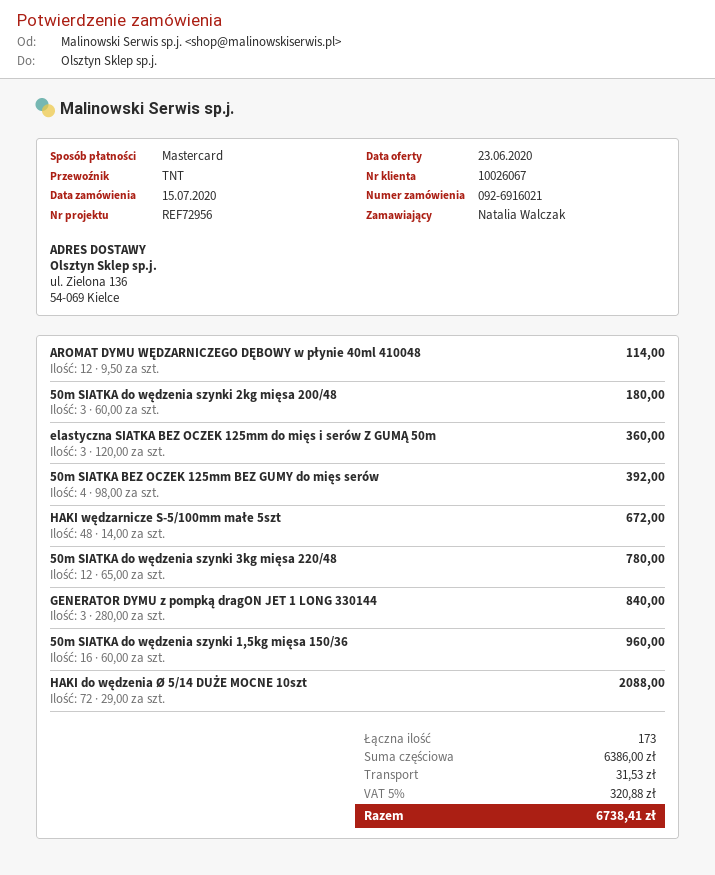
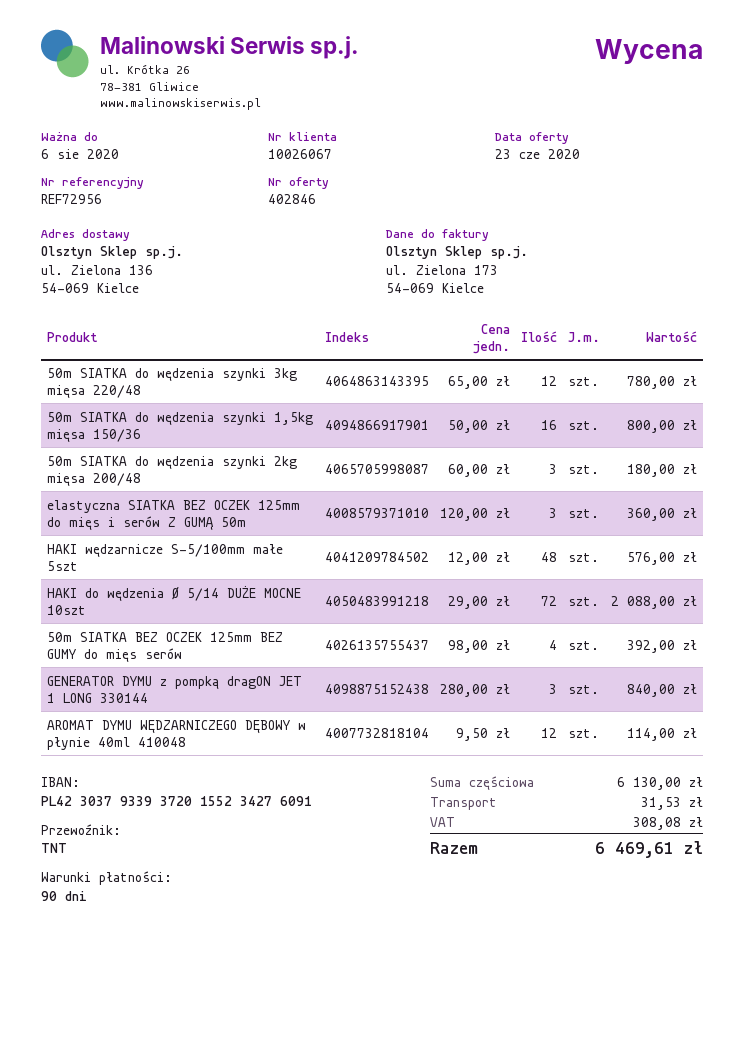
HAKI wędzarnicze S-5/100mm małe 5szt: 48 x 14.00 = 672.00 -> 48 x 12.00 = 576.00
50m SIATKA do wędzenia szynki 1,5kg mięsa 150/36: 16 x 60.00 = 960.00 -> 16 x 50.00 = 800.00
subtotal: 6386.00 -> 6130.00
tax: 320.88 -> 308.08
total: 6738.41 -> 6469.61

